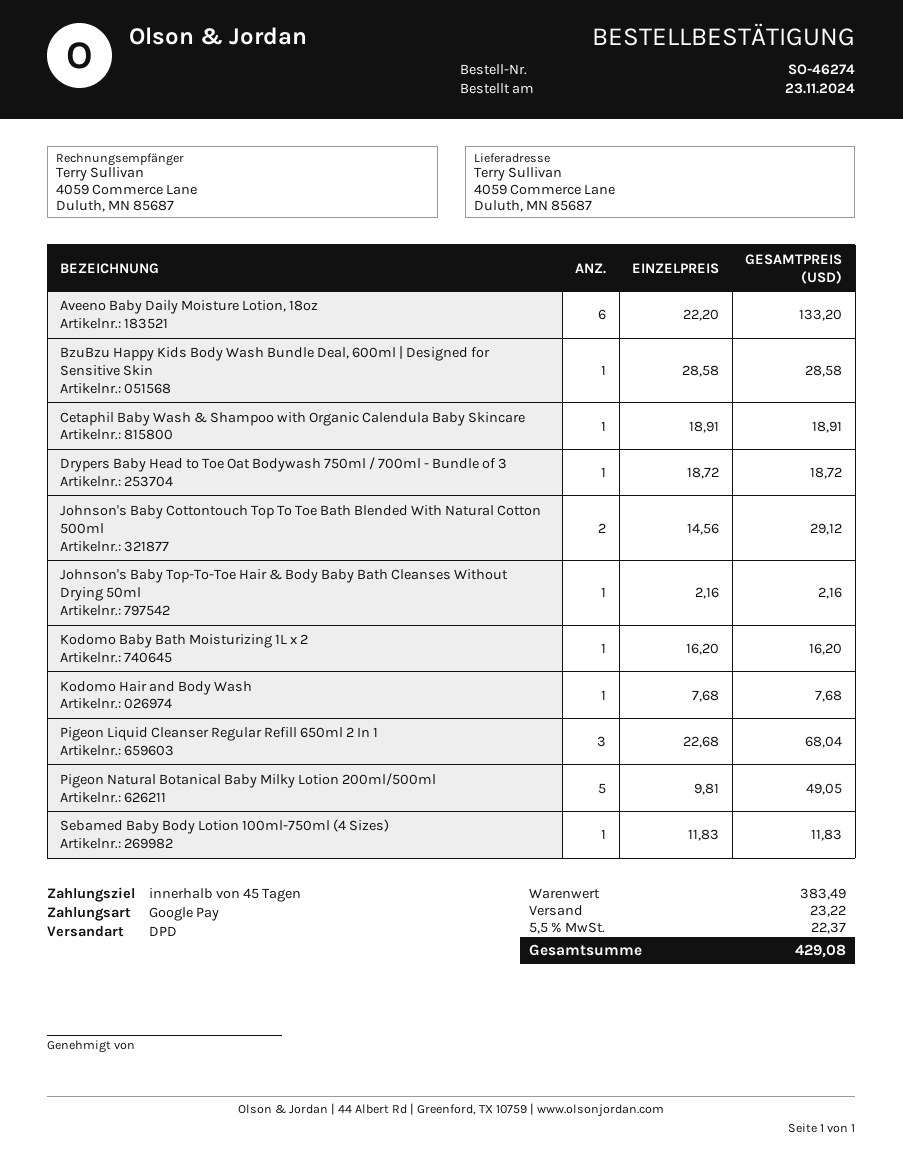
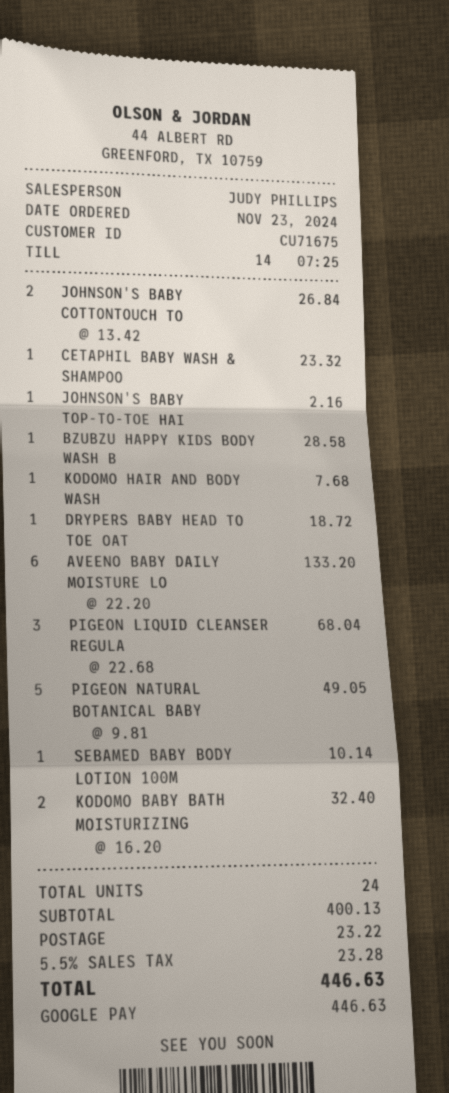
Cetaphil Baby Wash & Shampoo with Organic Calendula Baby Skincare: 1 x 18.91 = 18.91 -> 1 x 23.32 = 23.32
Johnson's Baby Cottontouch Top To Toe Bath Blended With Natural Cotton 500ml: 2 x 14.56 = 29.12 -> 2 x 13.42 = 26.84
Kodomo Baby Bath Moisturizing 1L x 2: 1 x 16.20 = 16.20 -> 2 x 16.20 = 32.40
Sebamed Baby Body Lotion 100ml-750ml (4 Sizes): 1 x 11.83 = 11.83 -> 1 x 10.14 = 10.14
subtotal: 383.49 -> 400.13
tax: 5.5% = 22.37 -> 5.5% = 23.28
total: 429.08 -> 446.63

